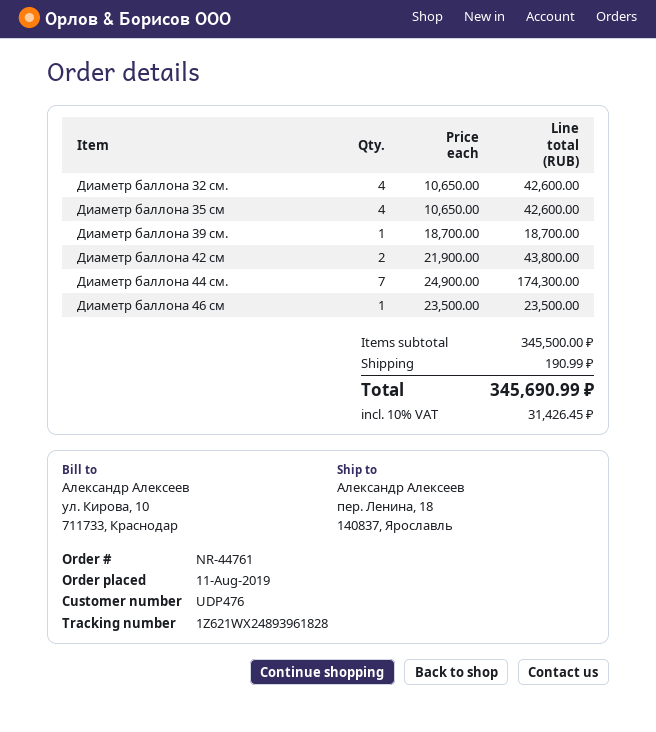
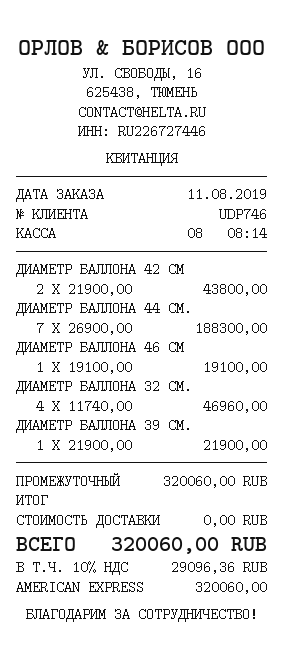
customer number: UDP476 -> UDP746
Диаметр баллона 32 см.: 4 x 10650.00 = 42600.00 -> 4 x 11740.00 = 46960.00
Диаметр баллона 35 см: 4 x 10650.00 = 42600.00 -> none
Диаметр баллона 39 см.: 1 x 18700.00 = 18700.00 -> 1 x 21900.00 = 21900.00
Диаметр баллона 44 см.: 7 x 24900.00 = 174300.00 -> 7 x 26900.00 = 188300.00
Диаметр баллона 46 см: 1 x 23500.00 = 23500.00 -> 1 x 19100.00 = 19100.00
subtotal: 345500.00 -> 320060.00
shipping: 190.99 -> 0.00
tax: 10% = 31426.45 -> 10% = 29096.36
total: 345690.99 -> 320060.00

